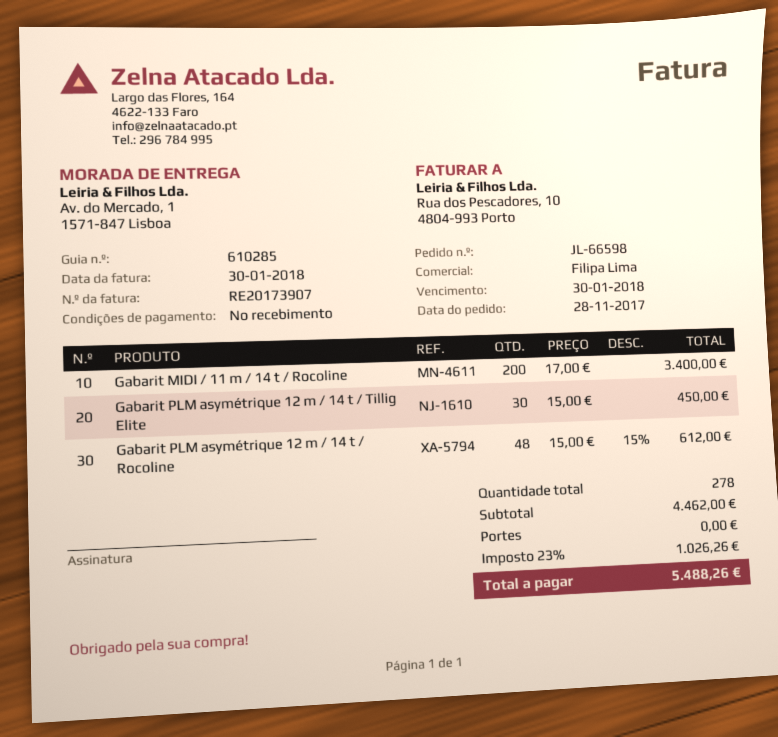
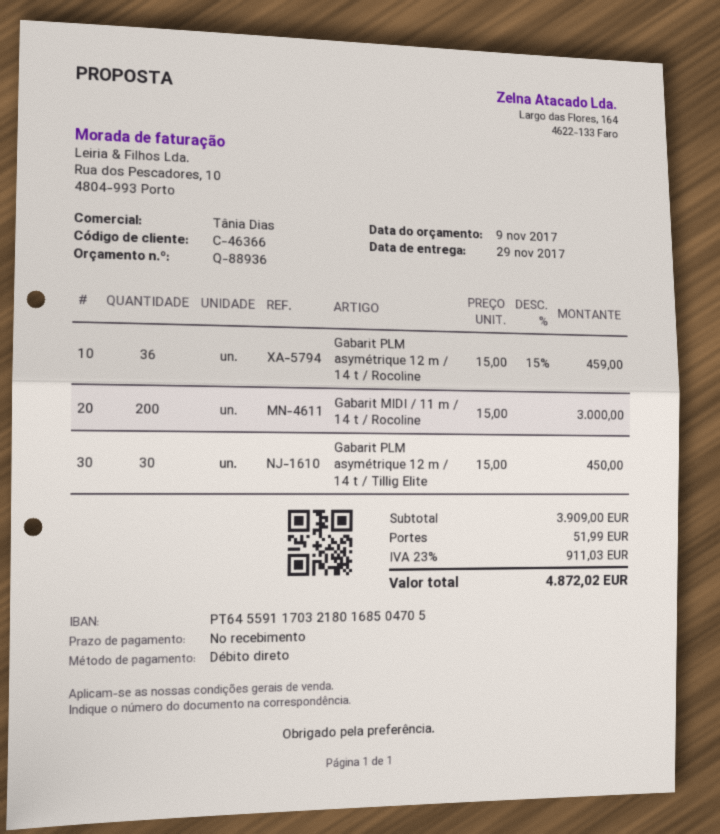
sales rep: Filipa Lima -> Tânia Dias
Gabarit MIDI / 11 m / 14 t / Rocoline: 200 x 17.00 = 3400.00 -> 200 x 15.00 = 3000.00
Gabarit PLM asymétrique 12 m / 14 t / Rocoline: 48 x 15.00 - 15% = 612.00 -> 36 x 15.00 - 15% = 459.00
subtotal: 4462.00 -> 3909.00
shipping: 0.00 -> 51.99
tax: 23% = 1026.26 -> 23% = 911.03
total: 5488.26 -> 4872.02

